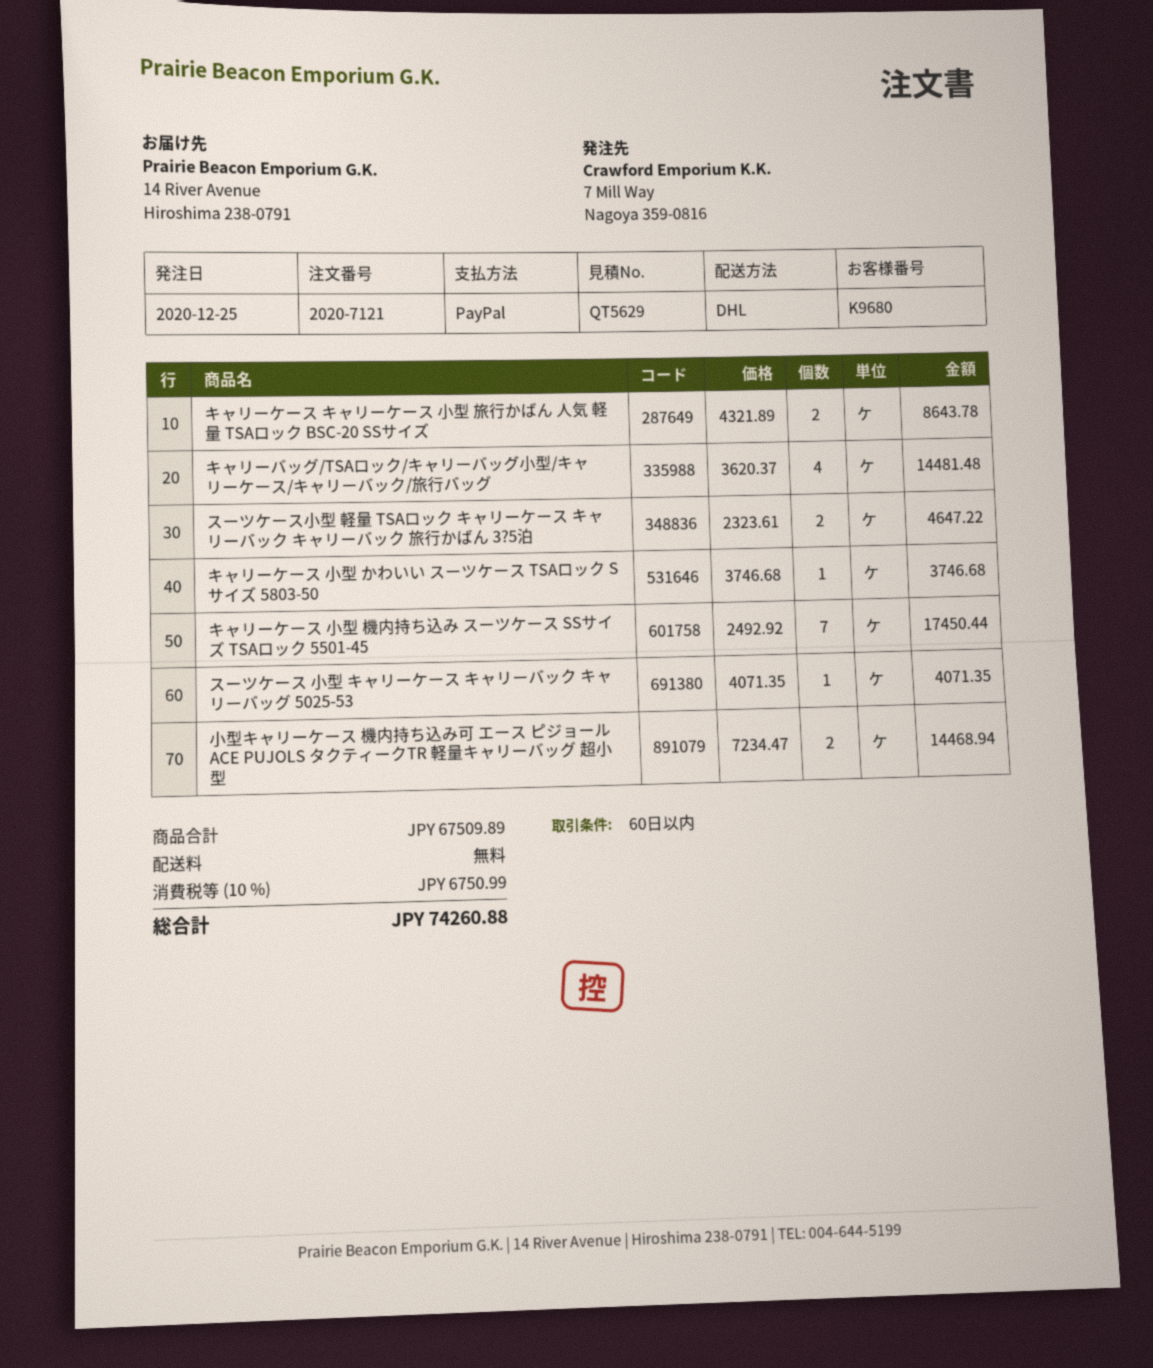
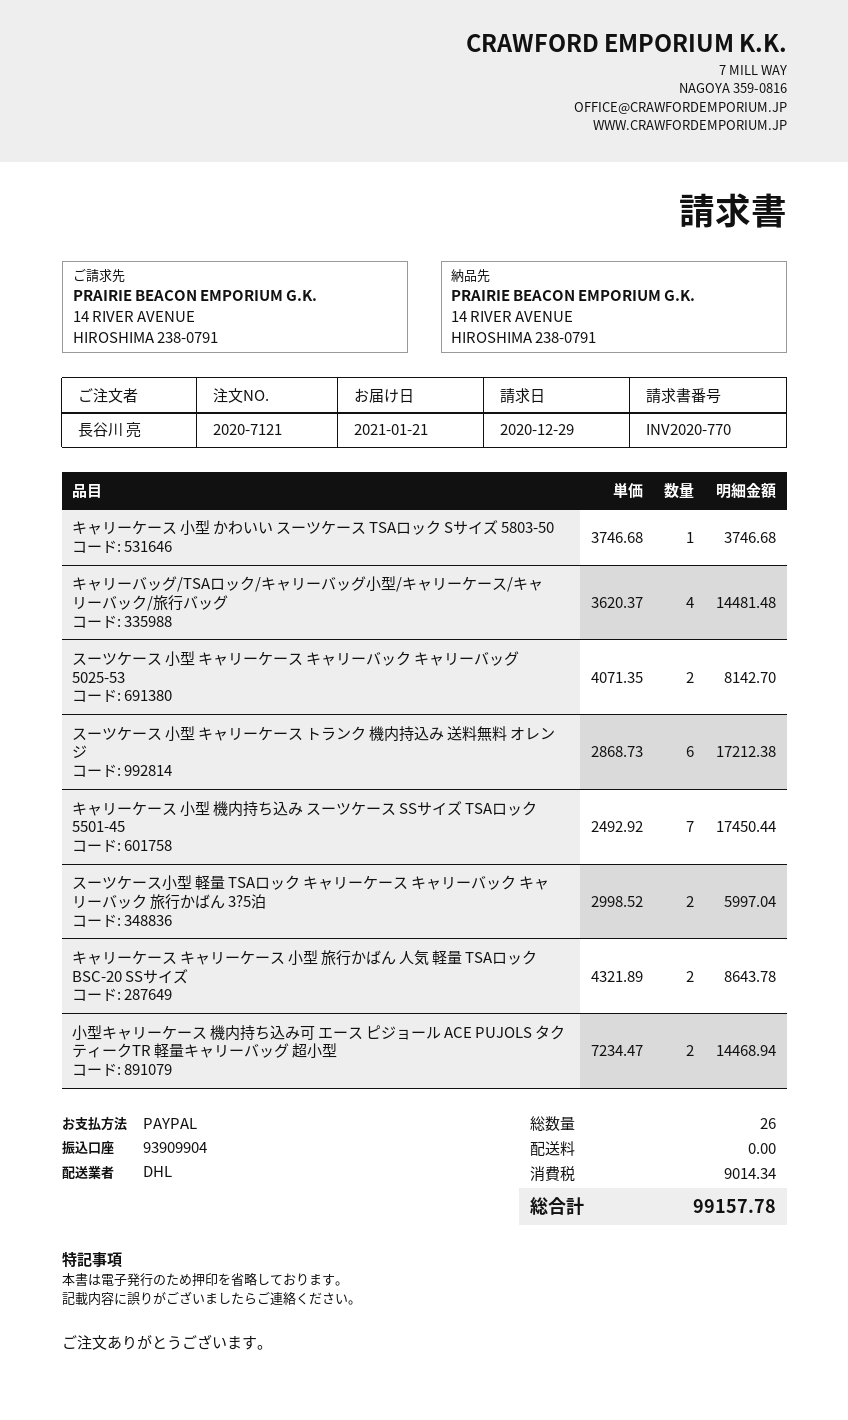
スーツケース小型 軽量 TSAロック キャリーケース キャリーバック キャリーバック 旅行かばん 3?5泊: 2 x 2323.61 = 4647.22 -> 2 x 2998.52 = 5997.04
スーツケース 小型 キャリーケース キャリーバック キャリーバッグ 5025-53: 1 x 4071.35 = 4071.35 -> 2 x 4071.35 = 8142.70
スーツケース 小型 キャリーケース トランク 機内持込み 送料無料 オレンジ: none -> 6 x 2868.73 = 17212.38
tax: 6750.99 -> 9014.34
total: 74260.88 -> 99157.78

